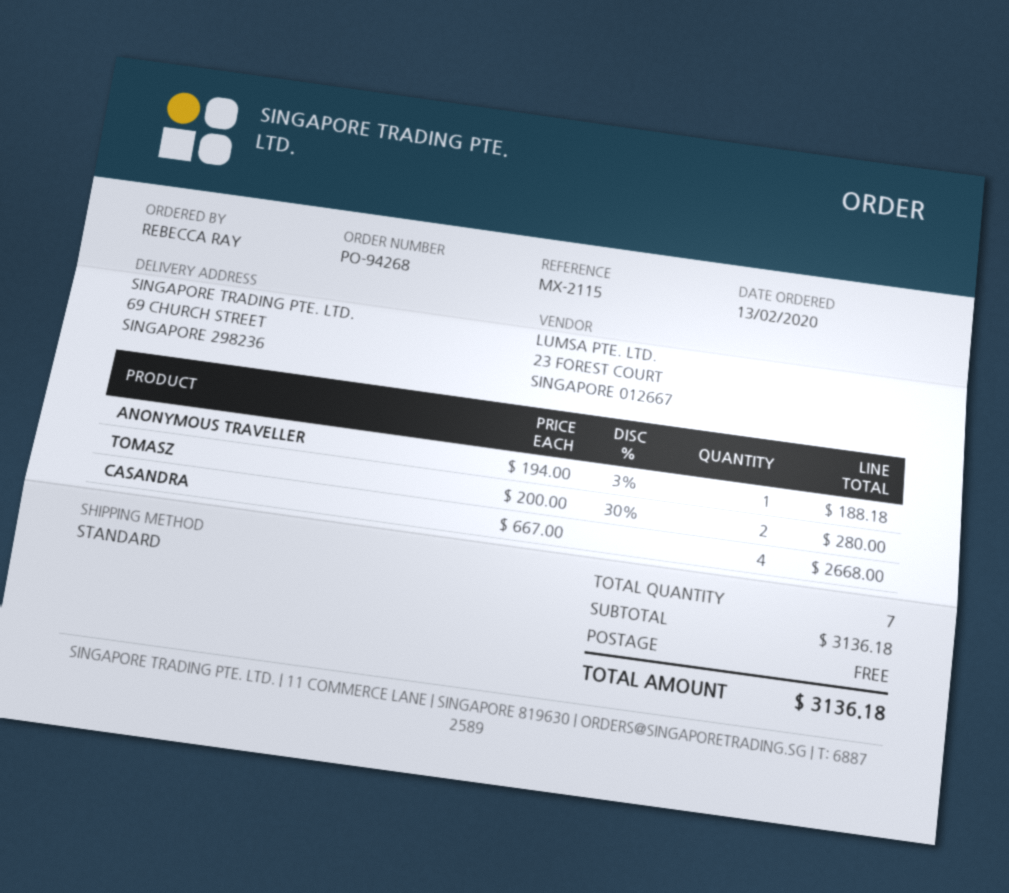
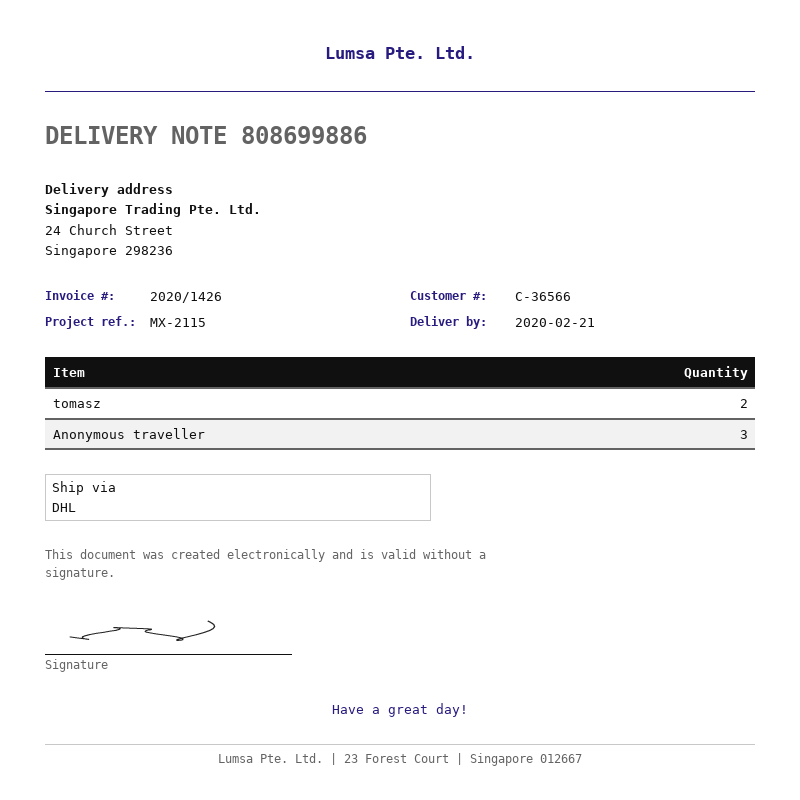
shipping method: standard -> DHL
ship to: 69 CHURCH STREET, SINGAPORE 298236 -> 24 Church Street, Singapore 298236
ANONYMOUS TRAVELLER: 1 -> 3
CASANDRA: 4 -> none

